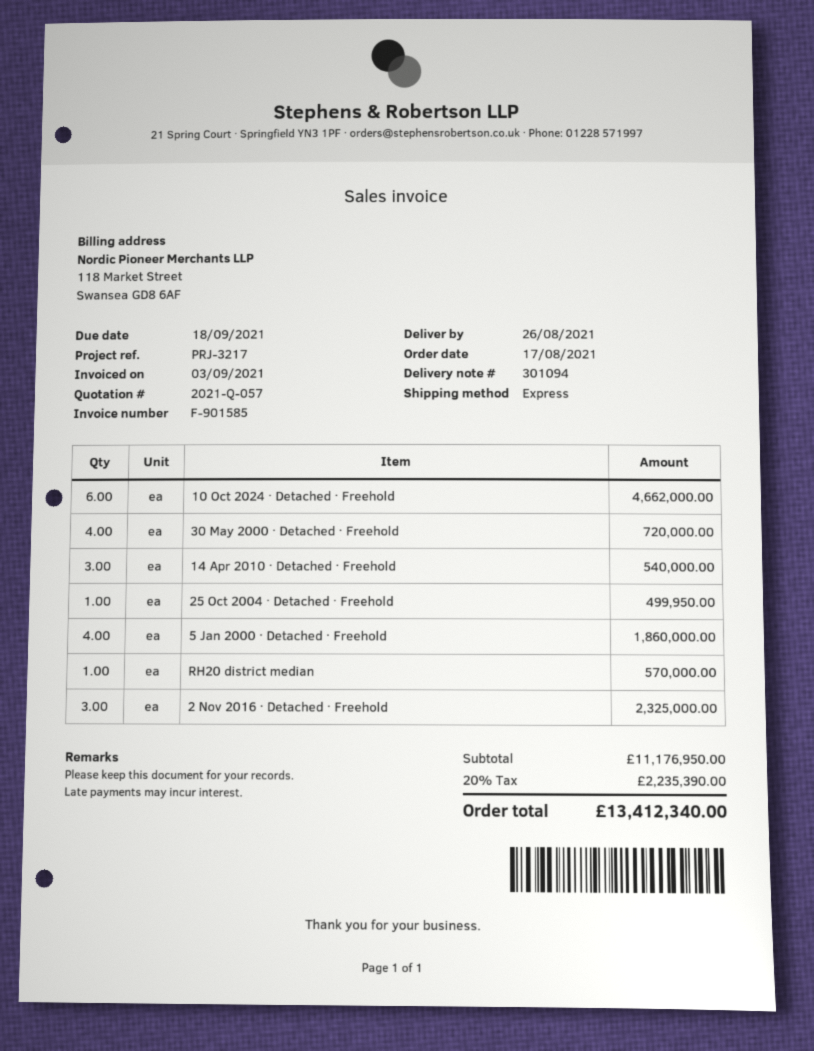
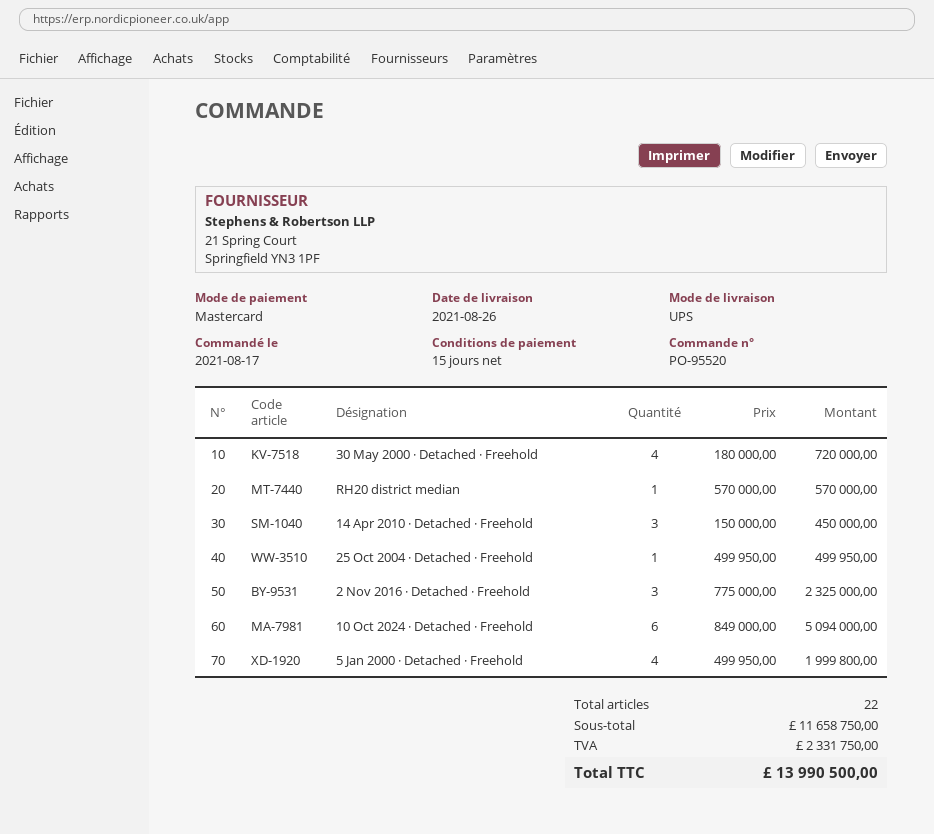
shipping method: express -> UPS
10 Oct 2024 · Detached · Freehold: 6 for 4662000.00 -> 6 for 5094000.00
14 Apr 2010 · Detached · Freehold: 3 for 540000.00 -> 3 for 450000.00
5 Jan 2000 · Detached · Freehold: 4 for 1860000.00 -> 4 for 1999800.00
subtotal: 11176950.00 -> 11658750.00
tax: 2235390.00 -> 2331750.00
total: 13412340.00 -> 13990500.00

